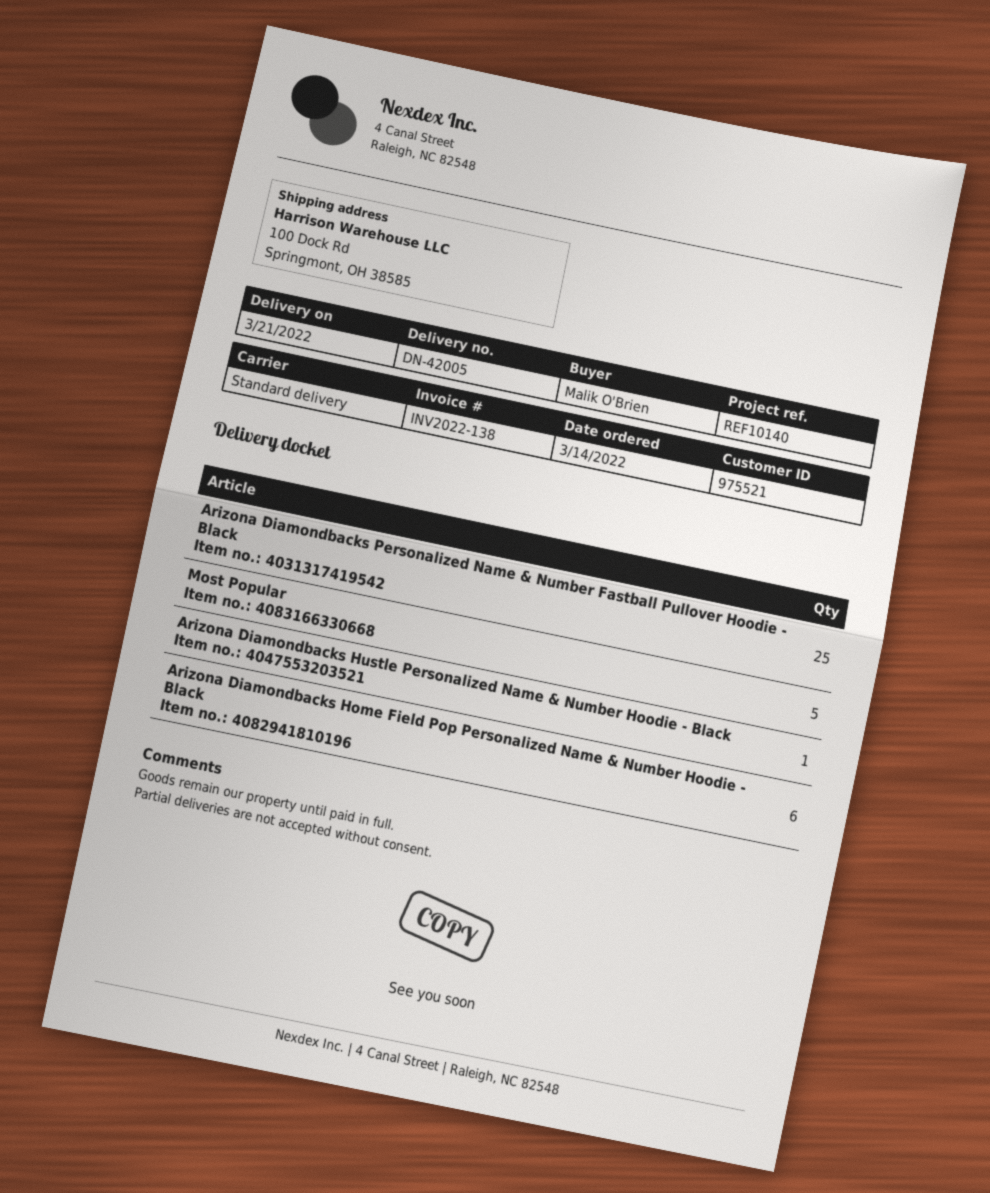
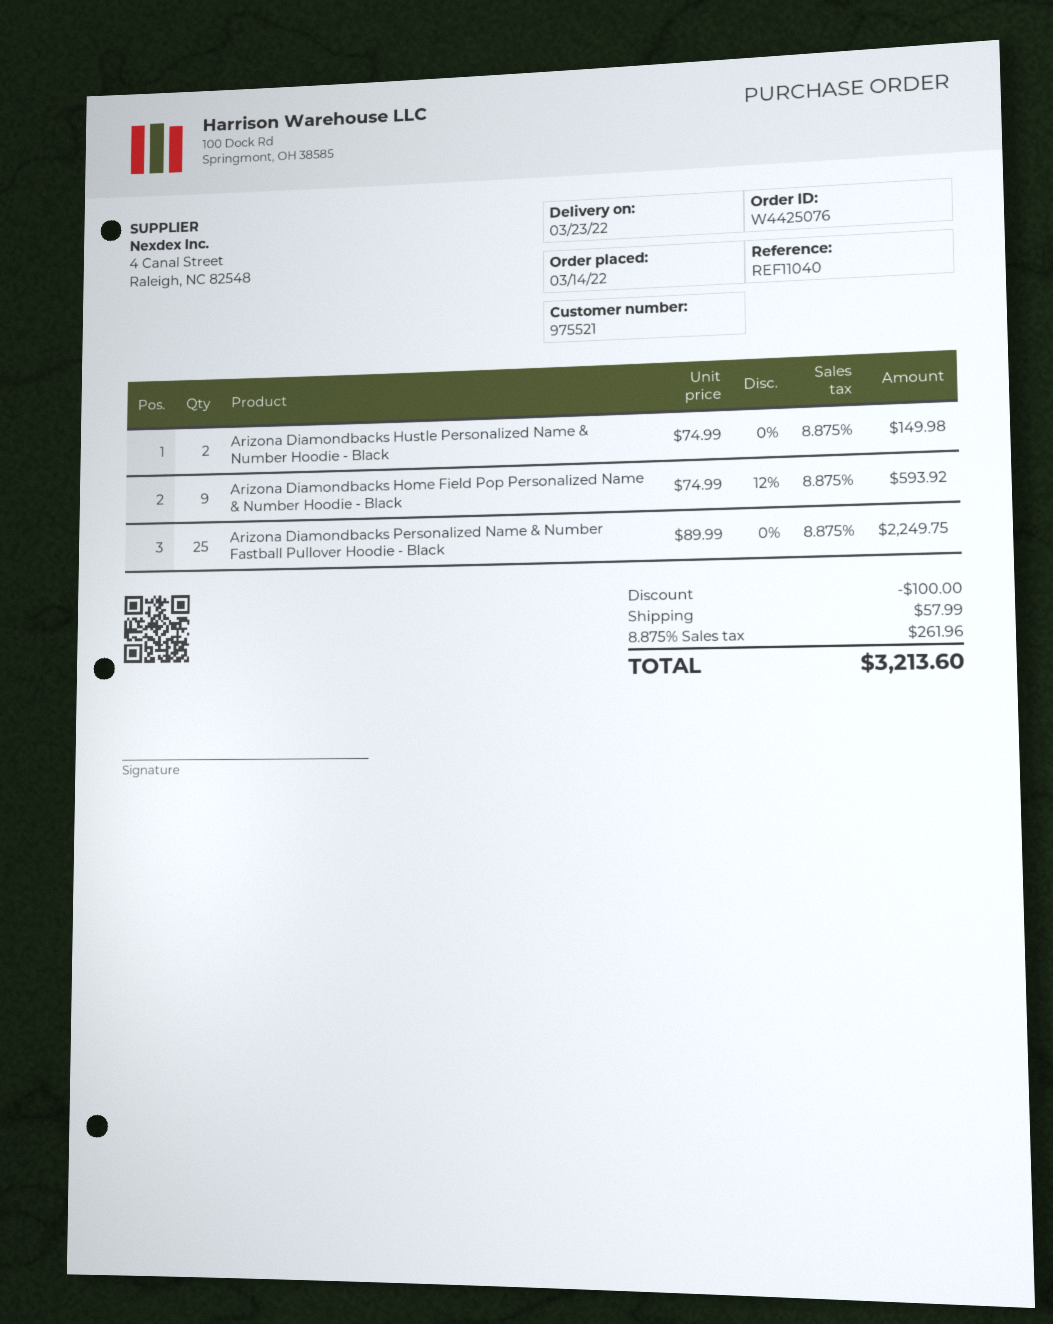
delivery date: 2022-03-21 -> 2022-03-23
reference: REF10140 -> REF11040
Most Popular: 5 -> none
Arizona Diamondbacks Hustle Personalized Name & Number Hoodie - Black: 1 -> 2
Arizona Diamondbacks Home Field Pop Personalized Name & Number Hoodie - Black: 6 -> 9

